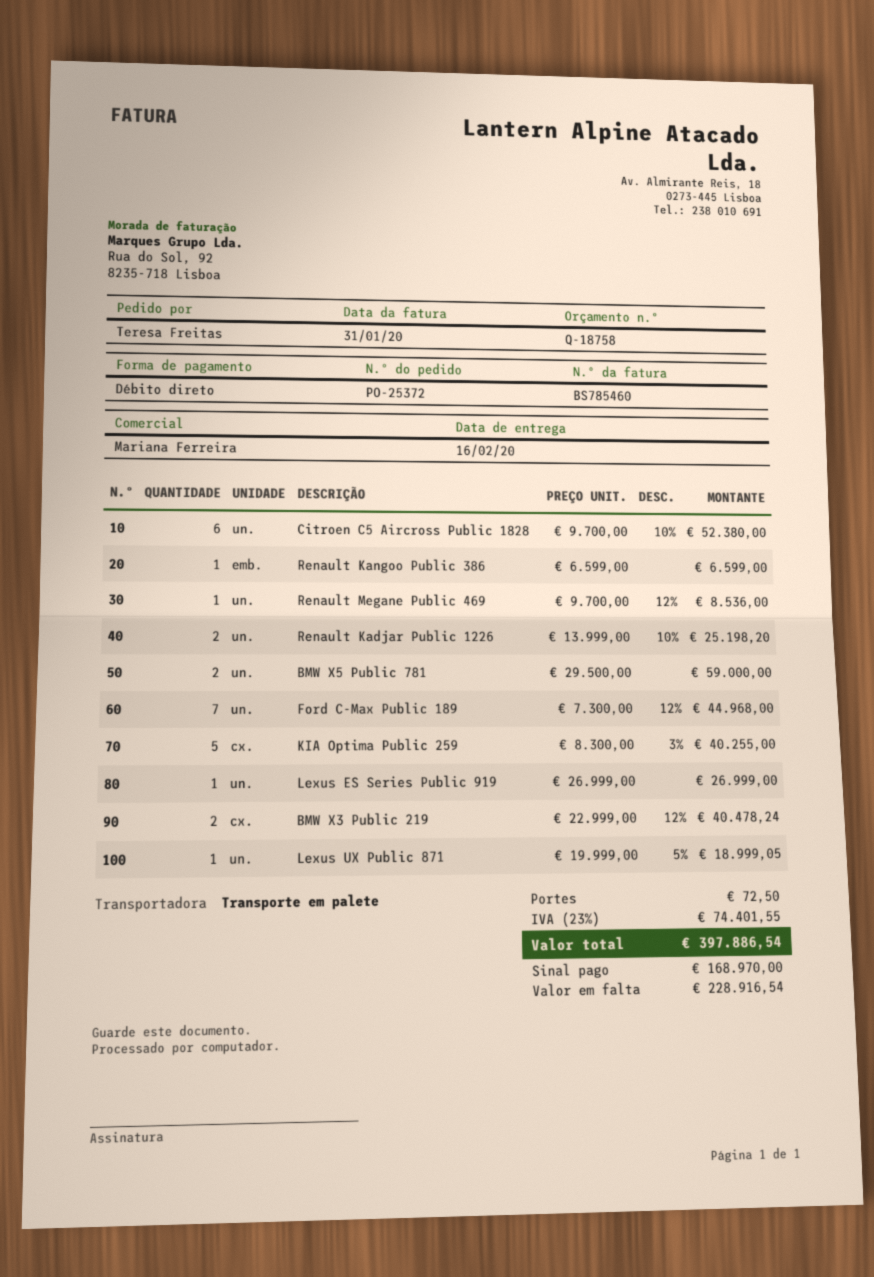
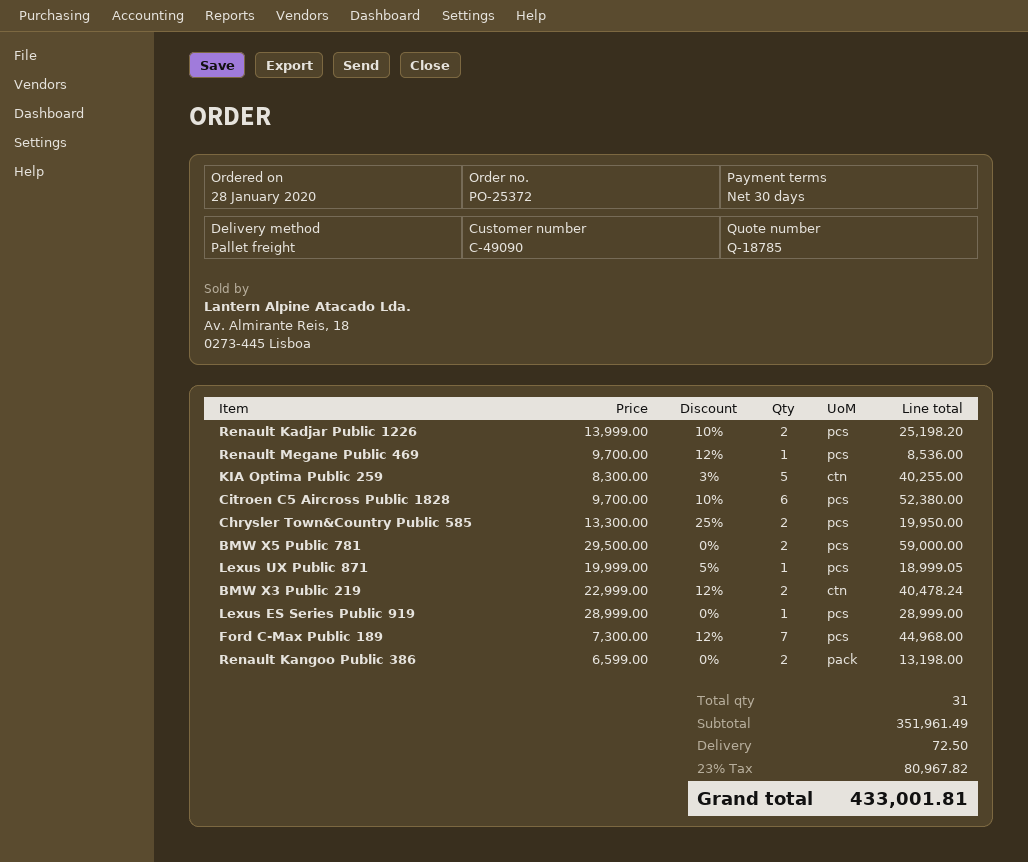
quote number: Q-18758 -> Q-18785
Renault Kangoo Public 386: 1 x 6599.00 = 6599.00 -> 2 x 6599.00 = 13198.00
Lexus ES Series Public 919: 1 x 26999.00 = 26999.00 -> 1 x 28999.00 = 28999.00
Chrysler Town&Country Public 585: none -> 2 x 13300.00 - 25% = 19950.00
tax: 23% = 74401.55 -> 23% = 80967.82
total: 397886.54 -> 433001.81

